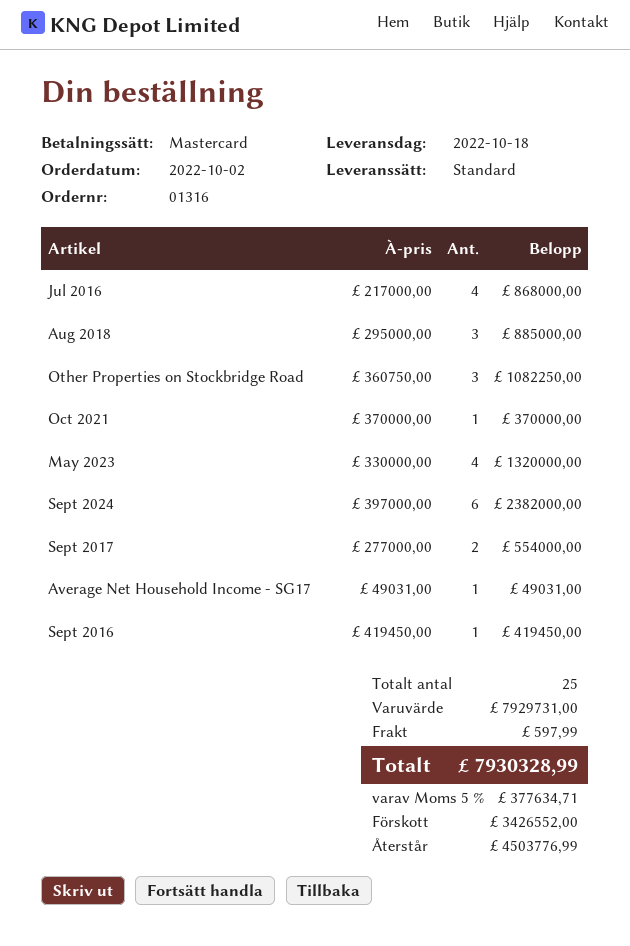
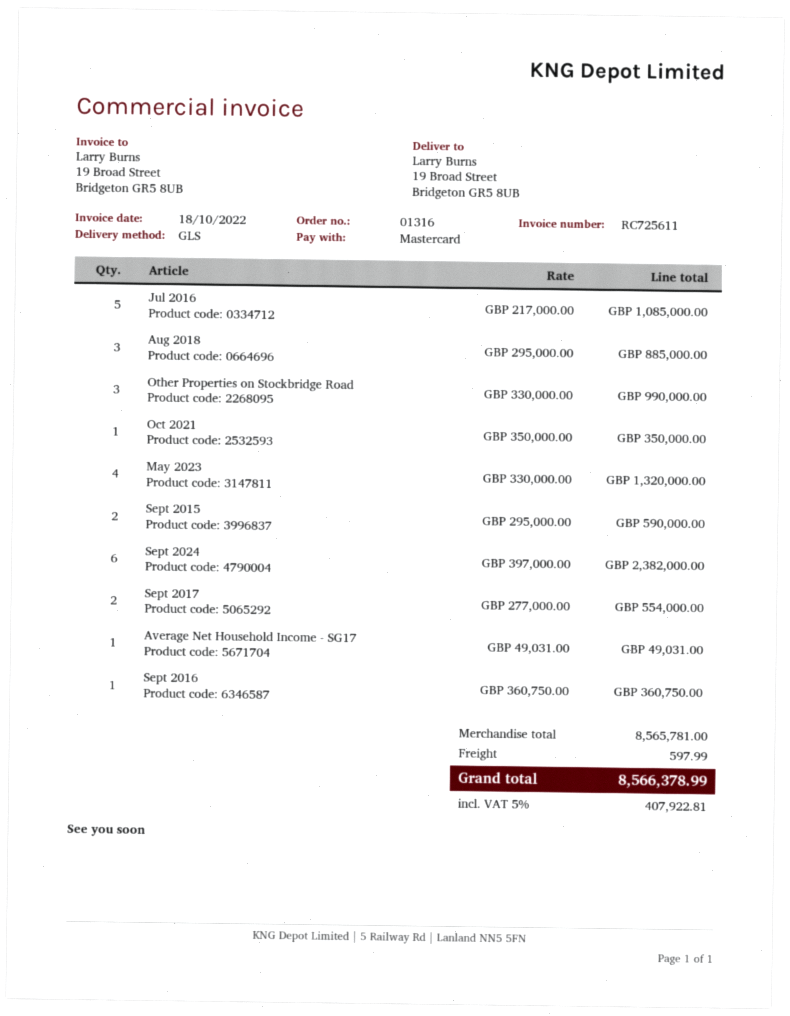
shipping method: standard -> GLS
Jul 2016: 4 x 217000.00 = 868000.00 -> 5 x 217000.00 = 1085000.00
Other Properties on Stockbridge Road: 3 x 360750.00 = 1082250.00 -> 3 x 330000.00 = 990000.00
Oct 2021: 1 x 370000.00 = 370000.00 -> 1 x 350000.00 = 350000.00
Sept 2016: 1 x 419450.00 = 419450.00 -> 1 x 360750.00 = 360750.00
Sept 2015: none -> 2 x 295000.00 = 590000.00
subtotal: 7929731.00 -> 8565781.00
tax: 5% = 377634.71 -> 5% = 407922.81
total: 7930328.99 -> 8566378.99

